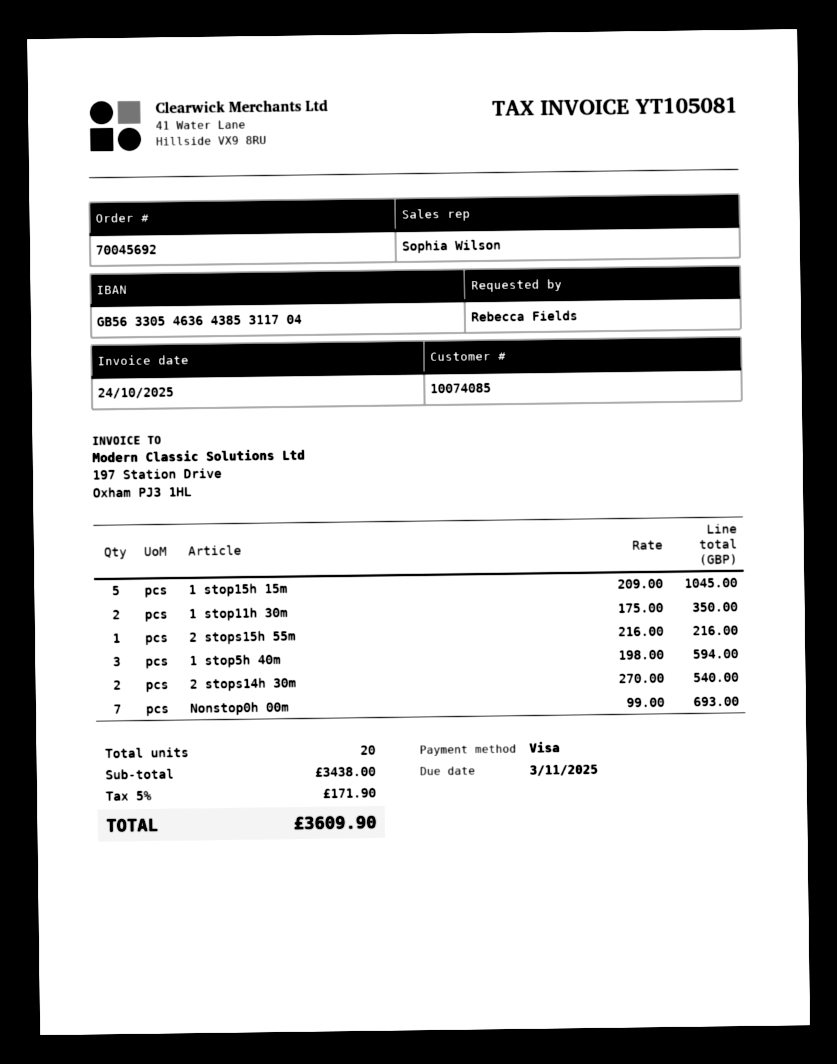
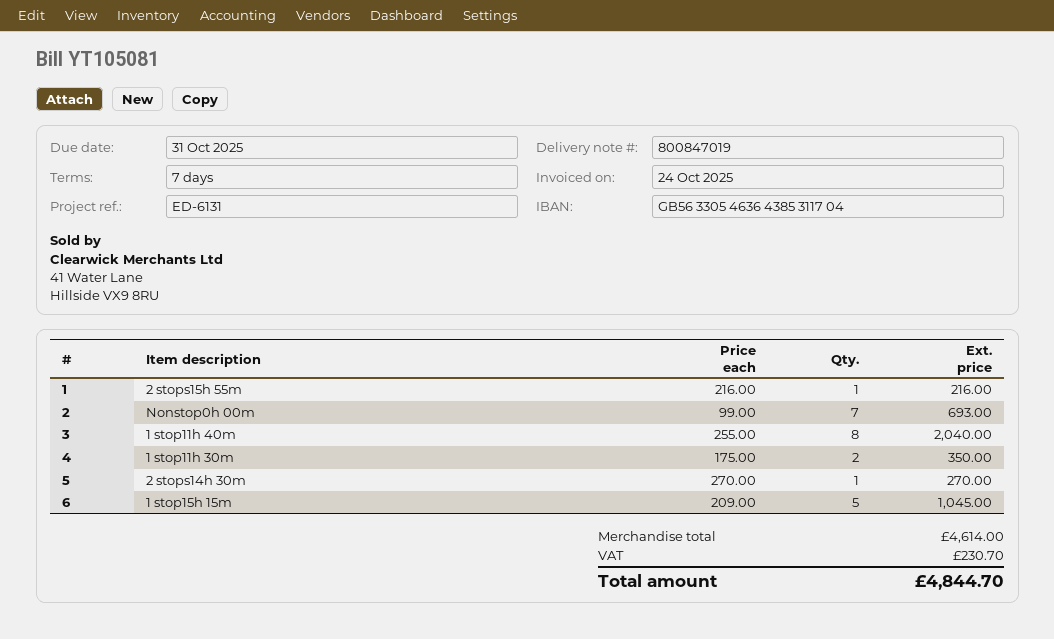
due date: 2025-11-03 -> 2025-10-31
1 stop5h 40m: 3 x 198.00 = 594.00 -> none
2 stops14h 30m: 2 x 270.00 = 540.00 -> 1 x 270.00 = 270.00
1 stop11h 40m: none -> 8 x 255.00 = 2040.00
subtotal: 3438.00 -> 4614.00
tax: 171.90 -> 230.70
total: 3609.90 -> 4844.70

